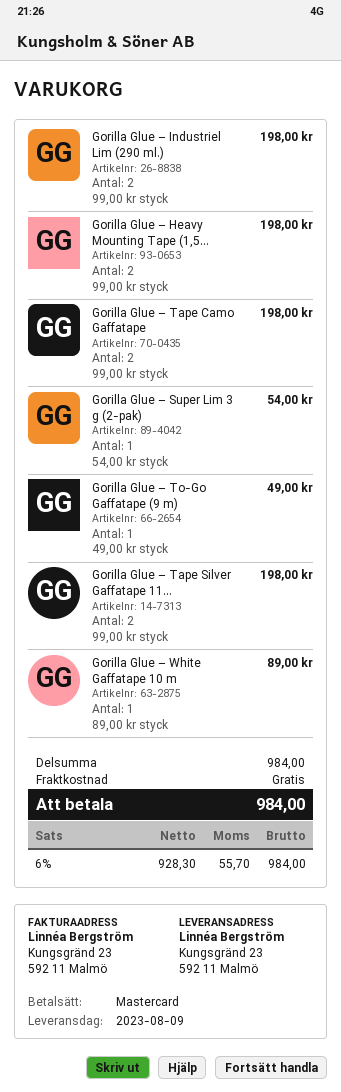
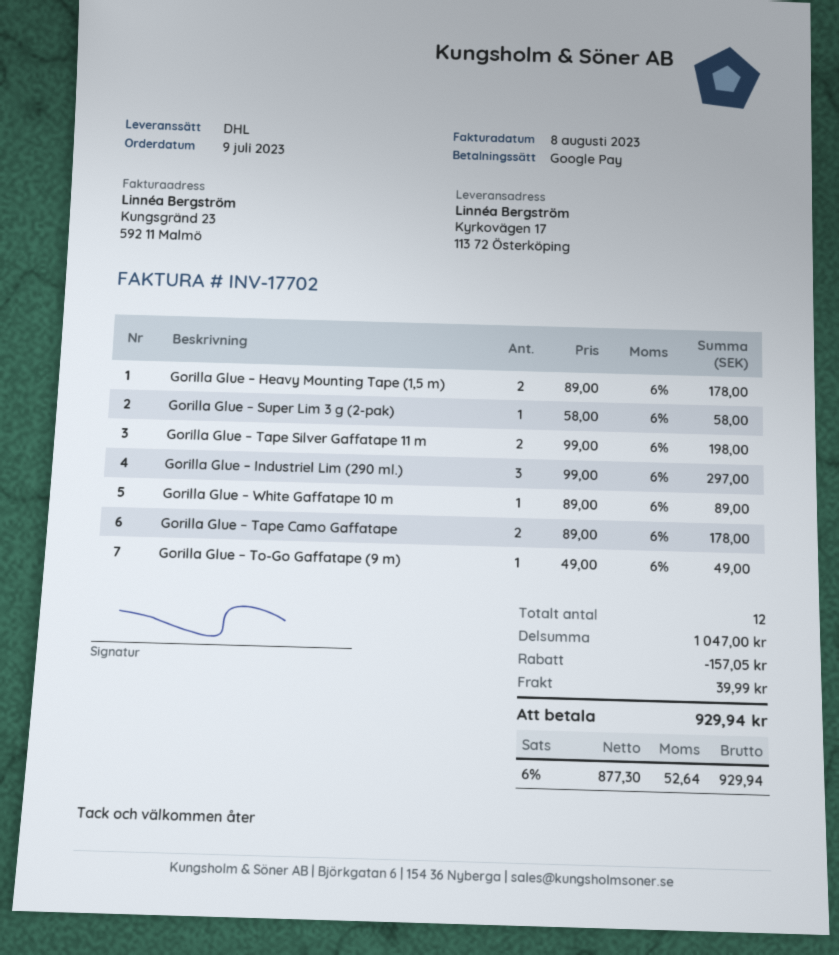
payment method: Mastercard -> Google Pay
ship to: Kungsgränd 23, 592 11 Malmö -> Kyrkovägen 17, 113 72 Österköping
Gorilla Glue – Industriel Lim (290 ml.): 2 x 99.00 = 198.00 -> 3 x 99.00 = 297.00
Gorilla Glue – Heavy Mounting Tape (1,5...: 2 x 99.00 = 198.00 -> 2 x 89.00 = 178.00
Gorilla Glue – Tape Camo Gaffatape: 2 x 99.00 = 198.00 -> 2 x 89.00 = 178.00
Gorilla Glue – Super Lim 3 g (2-pak): 1 x 54.00 = 54.00 -> 1 x 58.00 = 58.00
subtotal: 984.00 -> 1047.00
discount: none -> 157.05
shipping: 0.00 -> 39.99
net: 928.30 -> 877.30
tax: 6% = 55.70 -> 6% = 52.64
total: 984.00 -> 929.94

